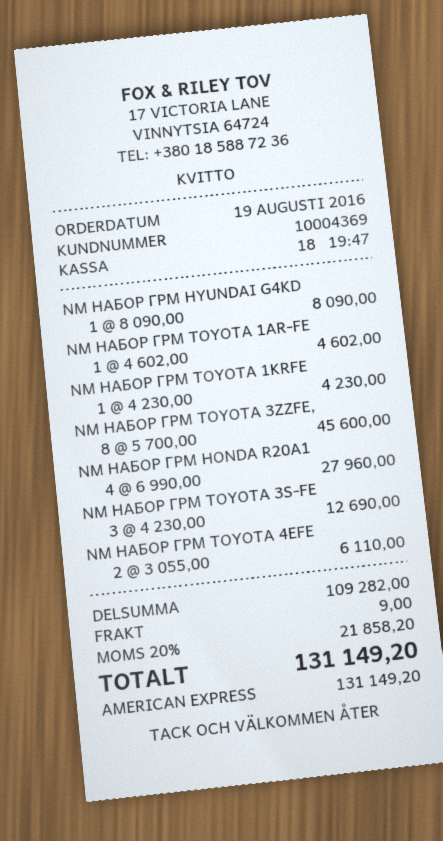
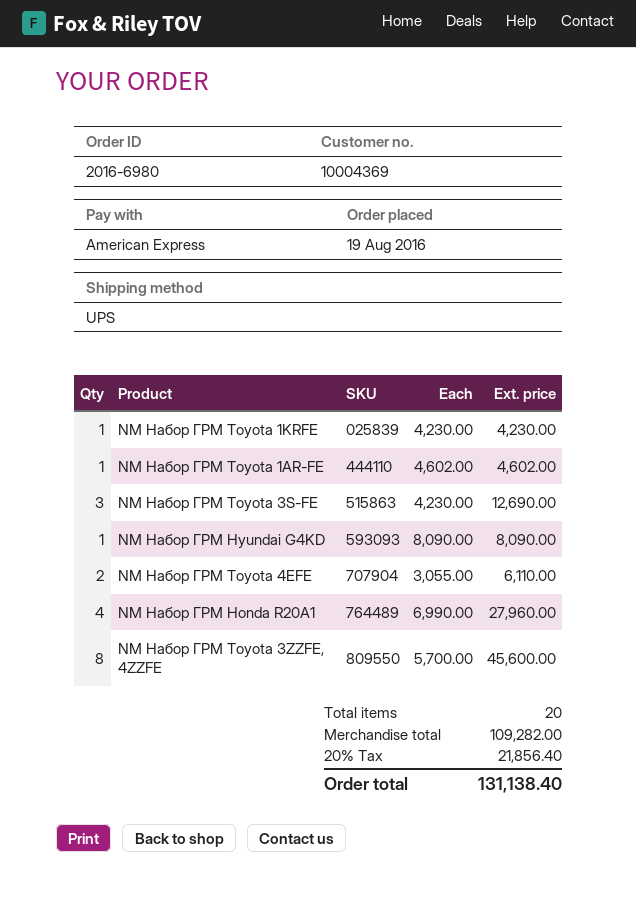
shipping: 9.00 -> none
tax: 20% = 21858.20 -> 20% = 21856.40
total: 131149.20 -> 131138.40

